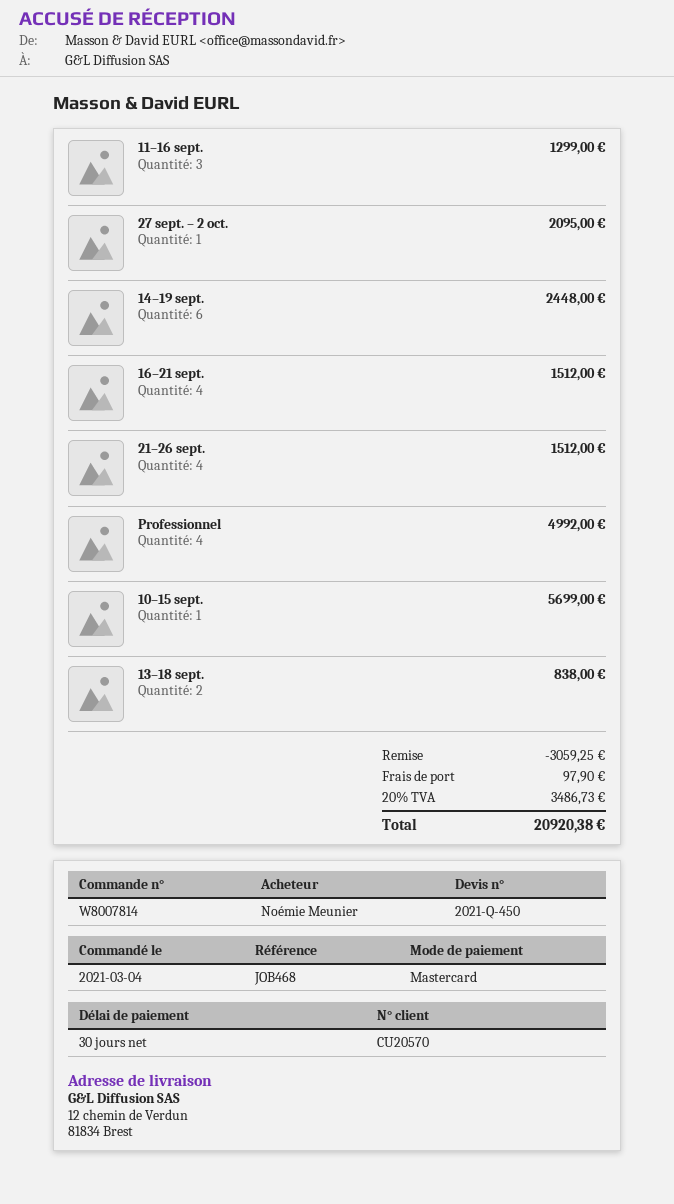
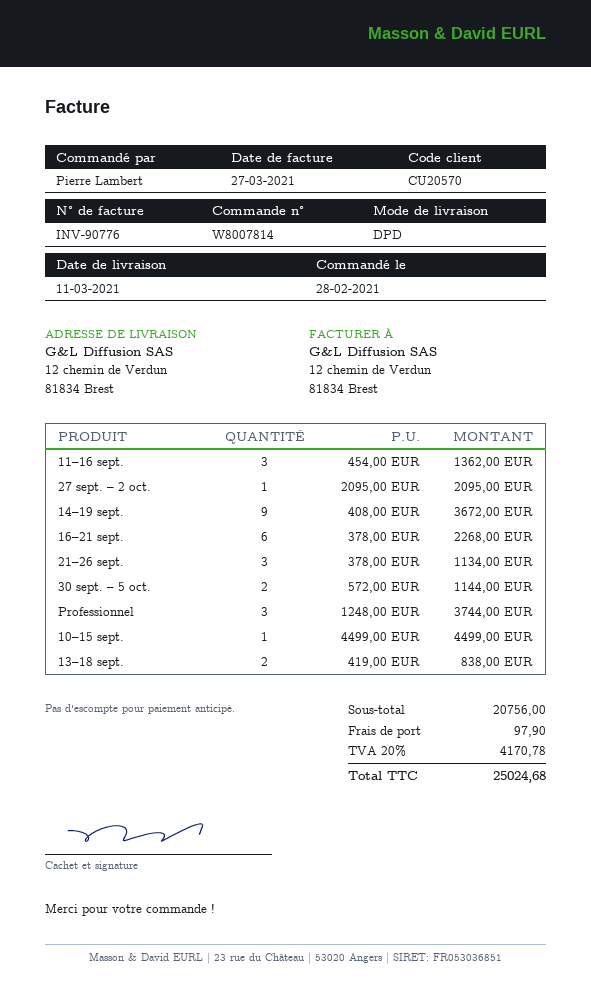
order date: 2021-03-04 -> 2021-02-28
ordered by: Noémie Meunier -> Pierre Lambert
11–16 sept.: 3 for 1299.00 -> 3 for 1362.00
14–19 sept.: 6 for 2448.00 -> 9 for 3672.00
16–21 sept.: 4 for 1512.00 -> 6 for 2268.00
21–26 sept.: 4 for 1512.00 -> 3 for 1134.00
Professionnel: 4 for 4992.00 -> 3 for 3744.00
10–15 sept.: 1 for 5699.00 -> 1 for 4499.00
30 sept. – 5 oct.: none -> 2 for 1144.00
discount: 3059.25 -> none
tax: 20% = 3486.73 -> 20% = 4170.78
total: 20920.38 -> 25024.68

